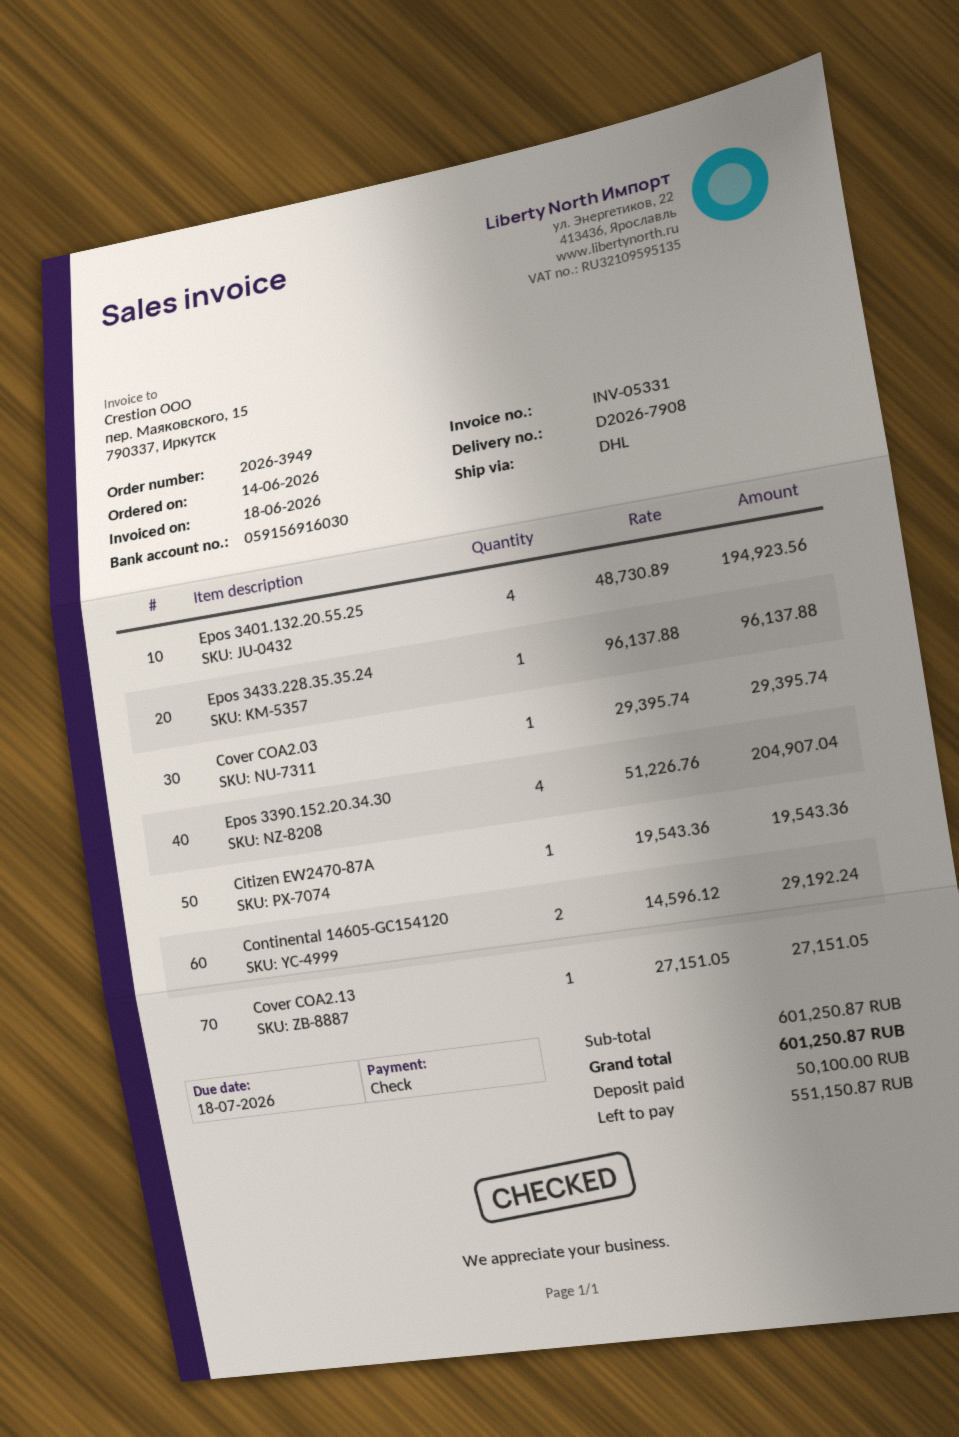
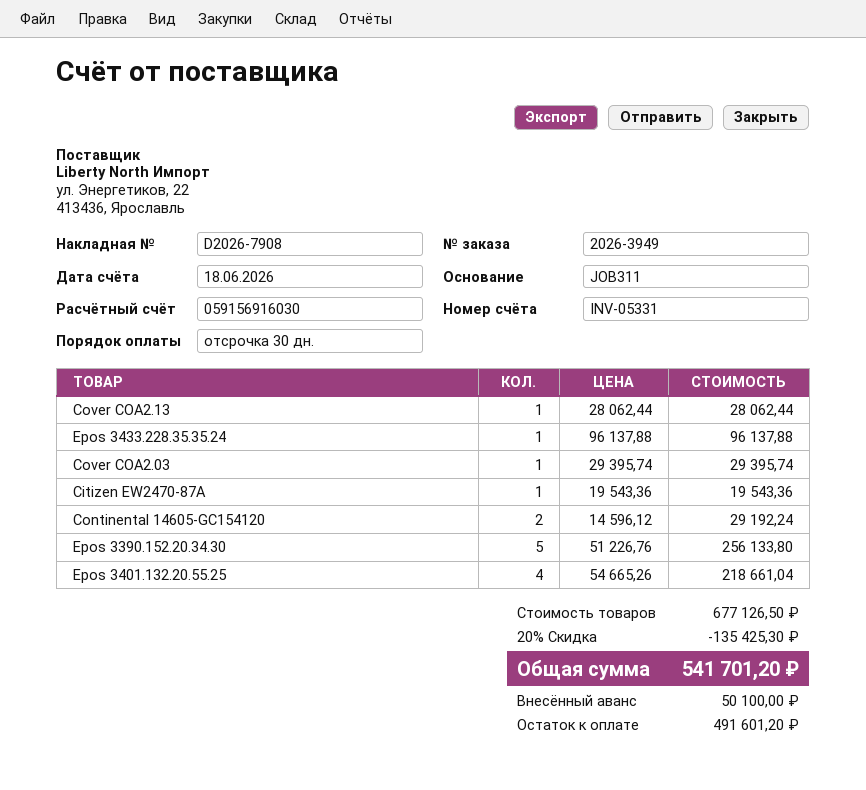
Epos 3401.132.20.55.25: 4 x 48730.89 = 194923.56 -> 4 x 54665.26 = 218661.04
Epos 3390.152.20.34.30: 4 x 51226.76 = 204907.04 -> 5 x 51226.76 = 256133.80
Cover COA2.13: 1 x 27151.05 = 27151.05 -> 1 x 28062.44 = 28062.44
subtotal: 601250.87 -> 677126.50
discount: none -> 20% = 135425.30
total: 601250.87 -> 541701.20
balance: 551150.87 -> 491601.20

